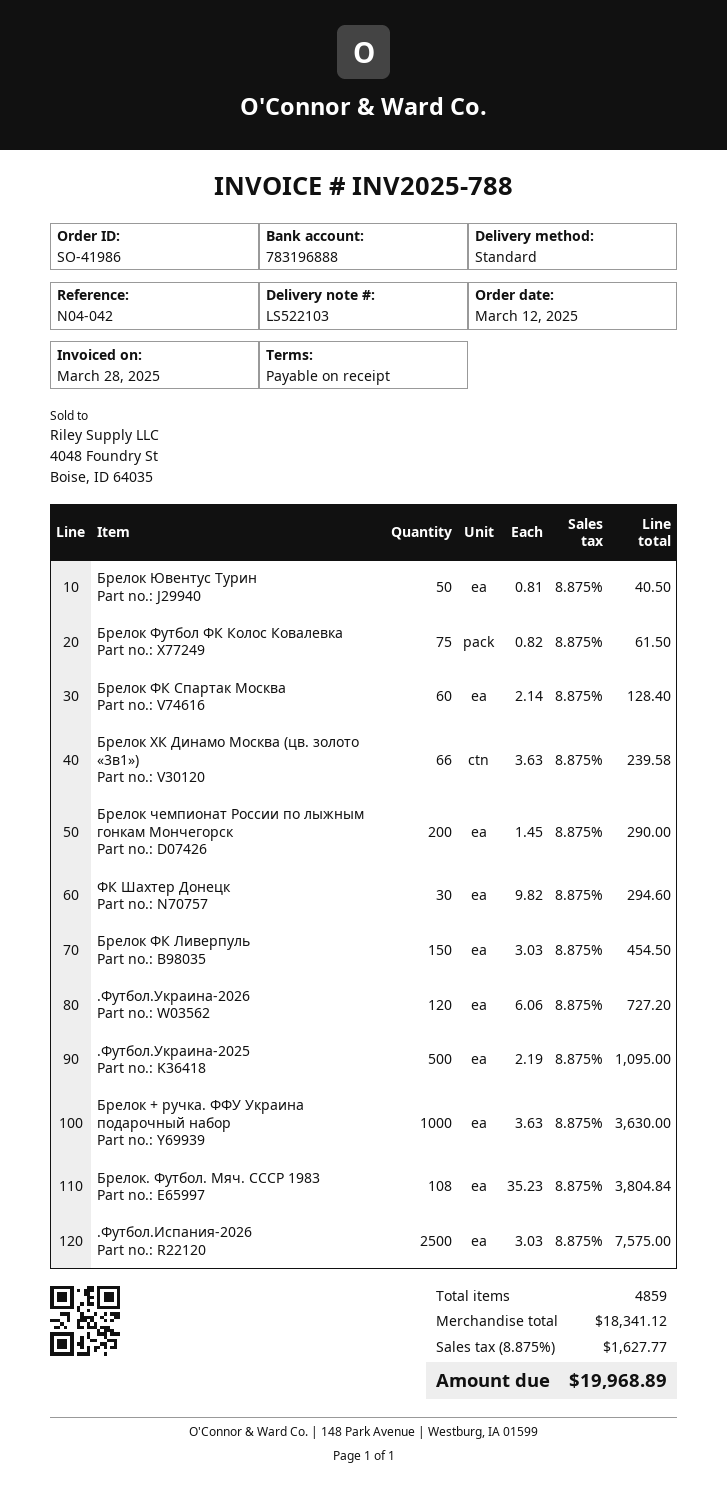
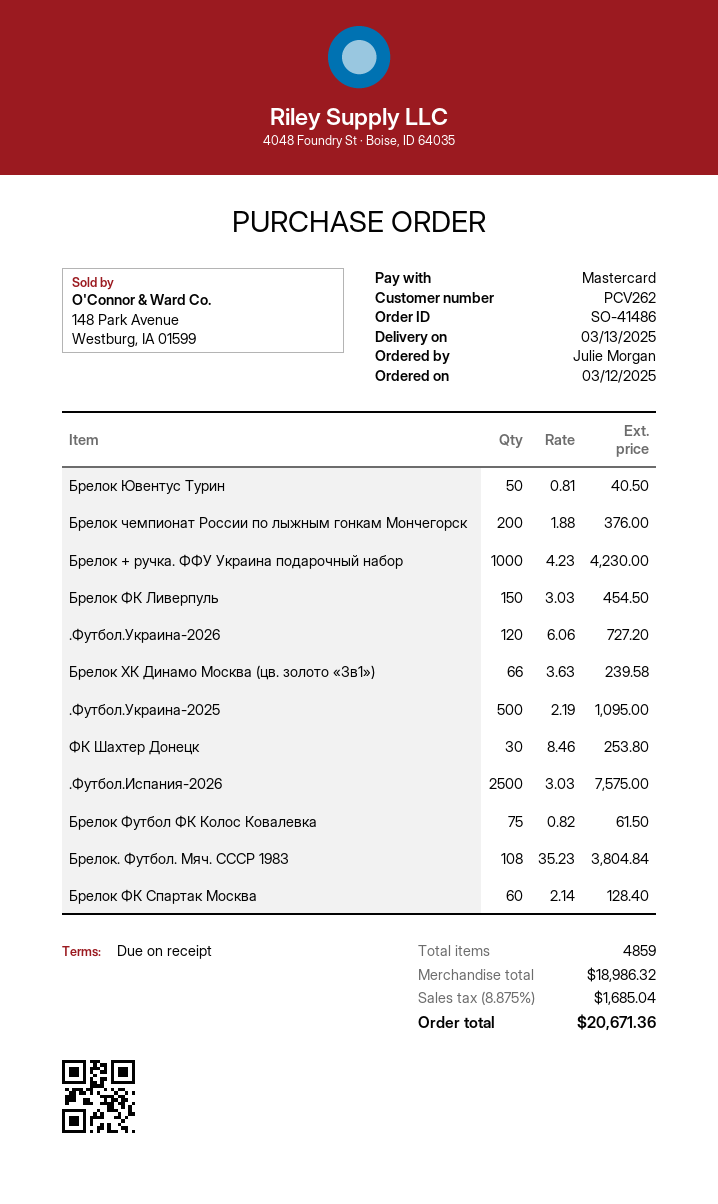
order number: SO-41986 -> SO-41486
Брелок чемпионат России по лыжным гонкам Мончегорск: 200 x 1.45 = 290.00 -> 200 x 1.88 = 376.00
ФК Шахтер Донецк: 30 x 9.82 = 294.60 -> 30 x 8.46 = 253.80
Брелок + ручка. ФФУ Украина подарочный набор: 1000 x 3.63 = 3630.00 -> 1000 x 4.23 = 4230.00
subtotal: 18341.12 -> 18986.32
tax: 8.875% = 1627.77 -> 8.875% = 1685.04
total: 19968.89 -> 20671.36

